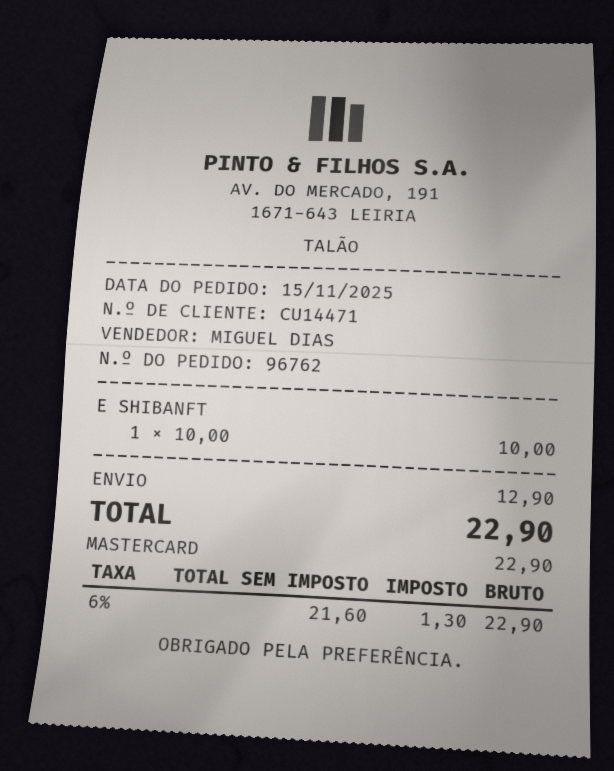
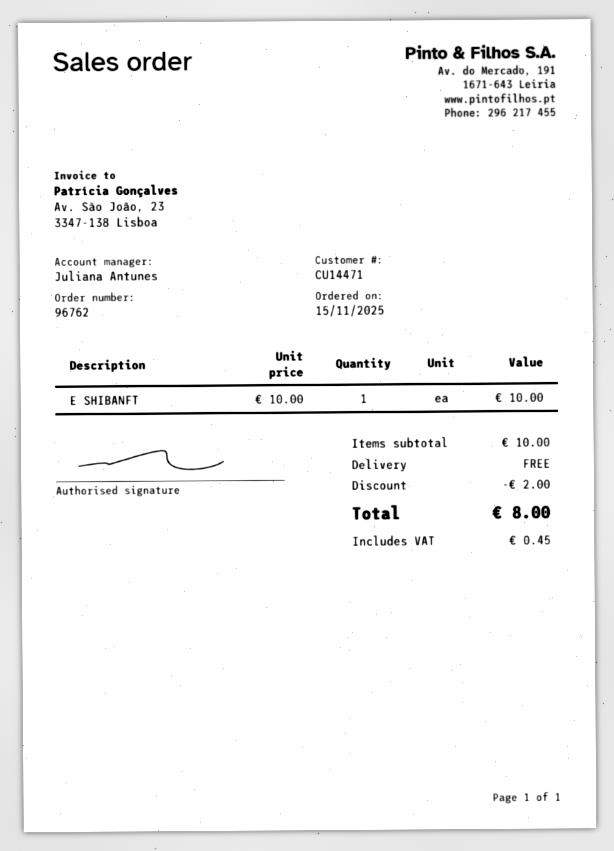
sales rep: MIGUEL DIAS -> Juliana Antunes
discount: none -> 2.00
shipping: 12.90 -> 0.00
tax: 1.30 -> 0.45
total: 22.90 -> 8.00

